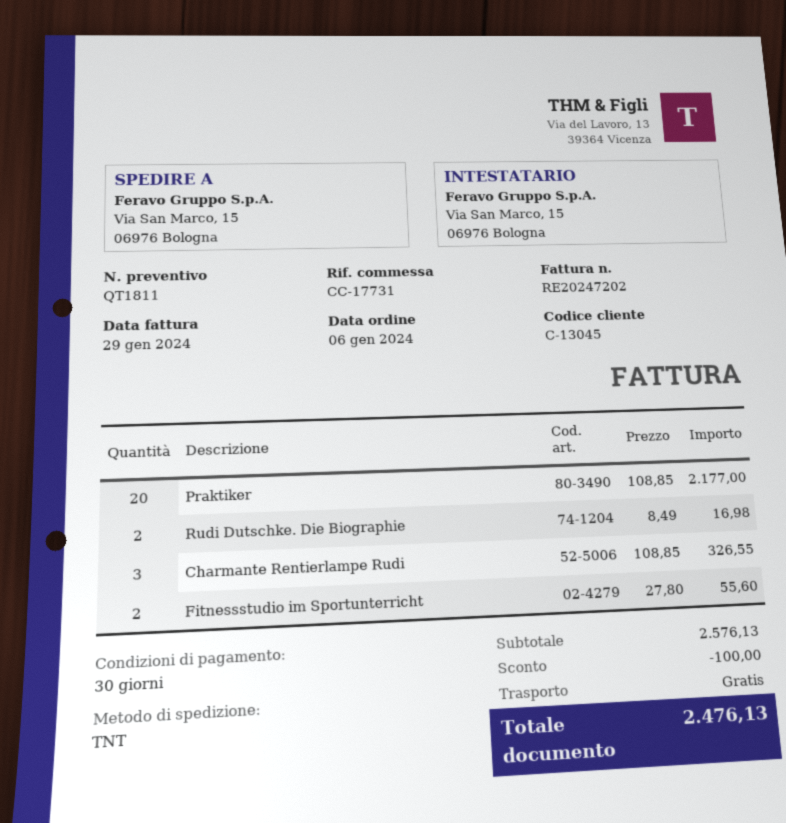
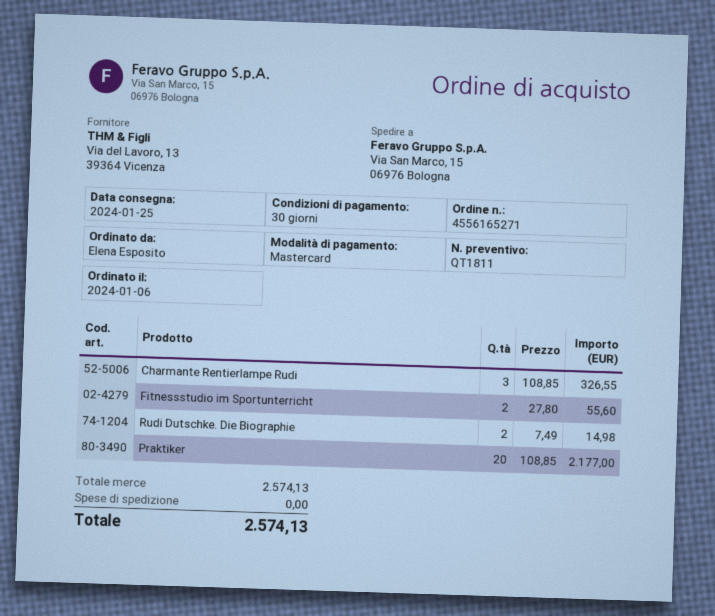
Rudi Dutschke. Die Biographie: 2 x 8.49 = 16.98 -> 2 x 7.49 = 14.98
subtotal: 2576.13 -> 2574.13
discount: 100.00 -> none
total: 2476.13 -> 2574.13

